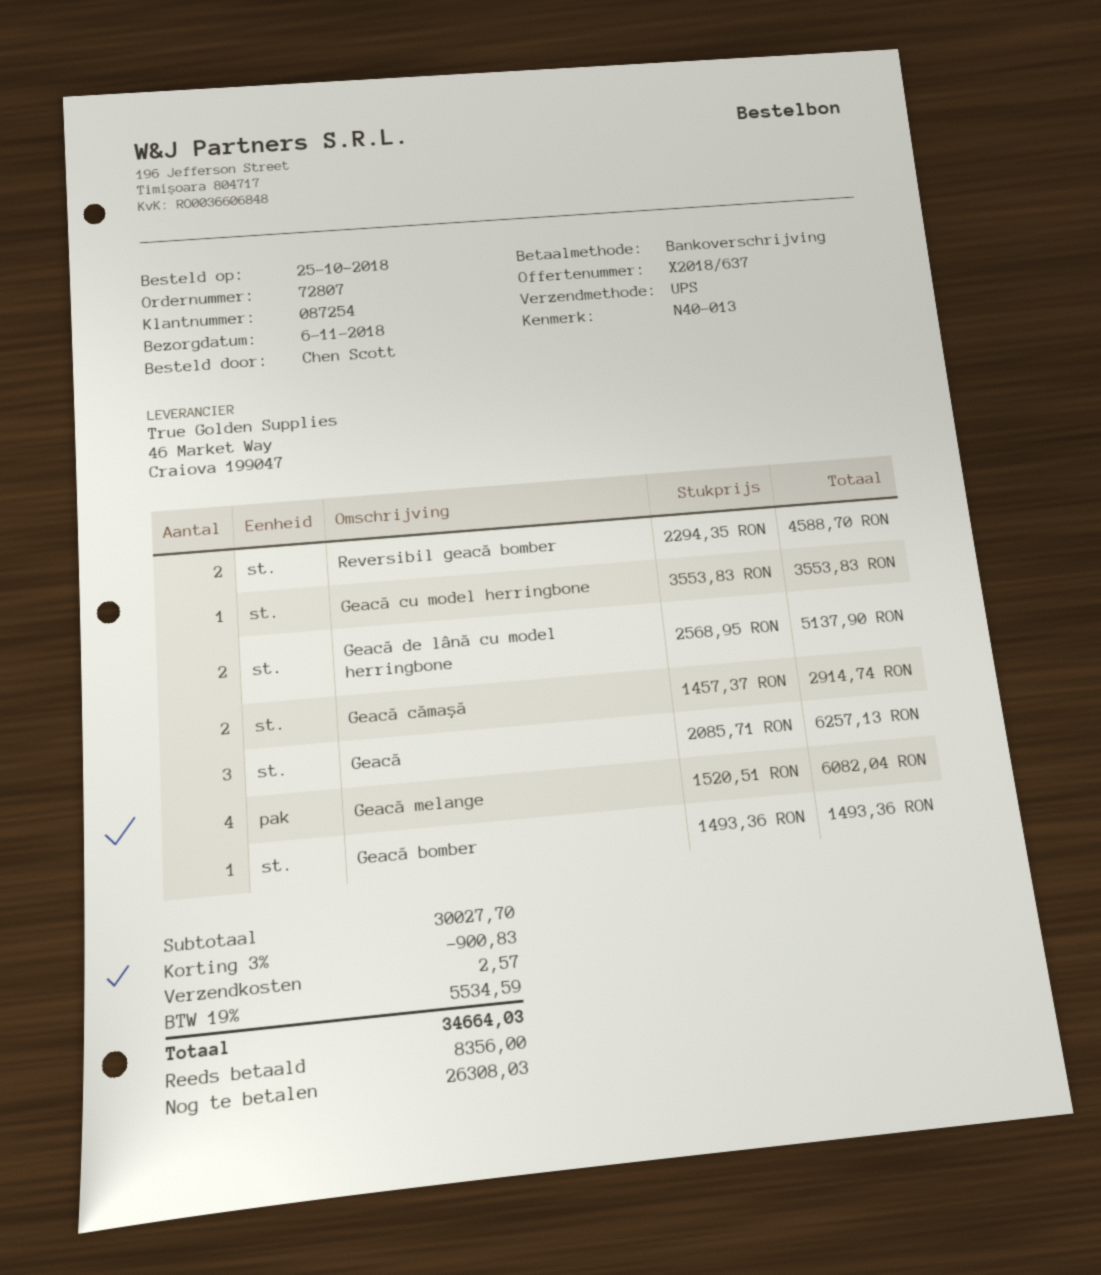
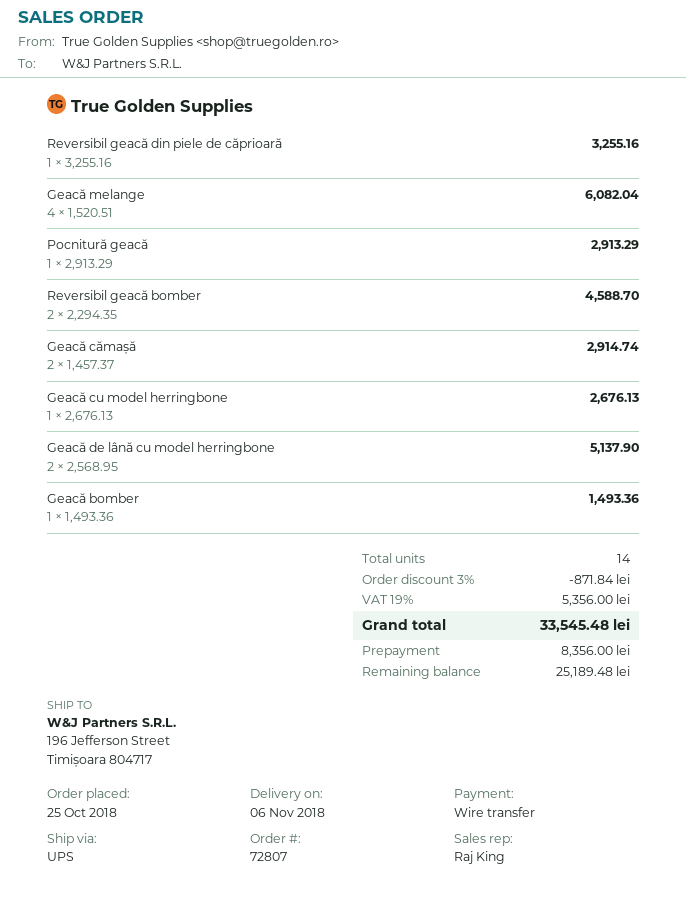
Geacă cu model herringbone: 1 x 3553.83 = 3553.83 -> 1 x 2676.13 = 2676.13
Geacă: 3 x 2085.71 = 6257.13 -> none
Reversibil geacă din piele de căprioară: none -> 1 x 3255.16 = 3255.16
Pocnitură geacă: none -> 1 x 2913.29 = 2913.29
discount: 3% = 900.83 -> 3% = 871.84
shipping: 2.57 -> none
tax: 19% = 5534.59 -> 19% = 5356.00
total: 34664.03 -> 33545.48
balance: 26308.03 -> 25189.48

